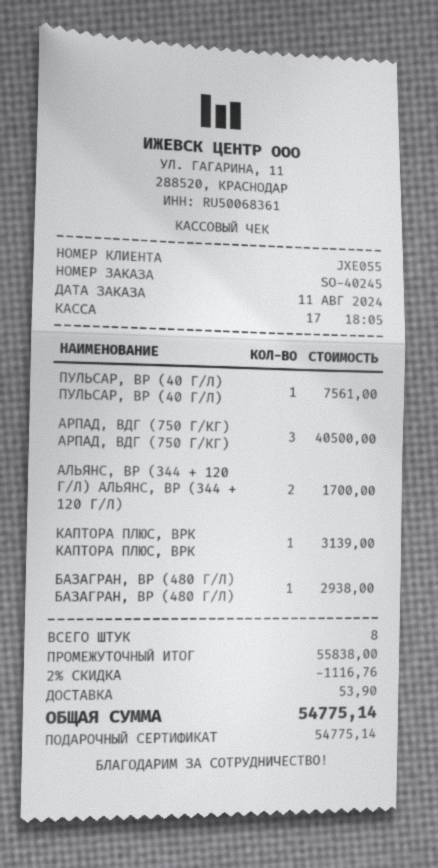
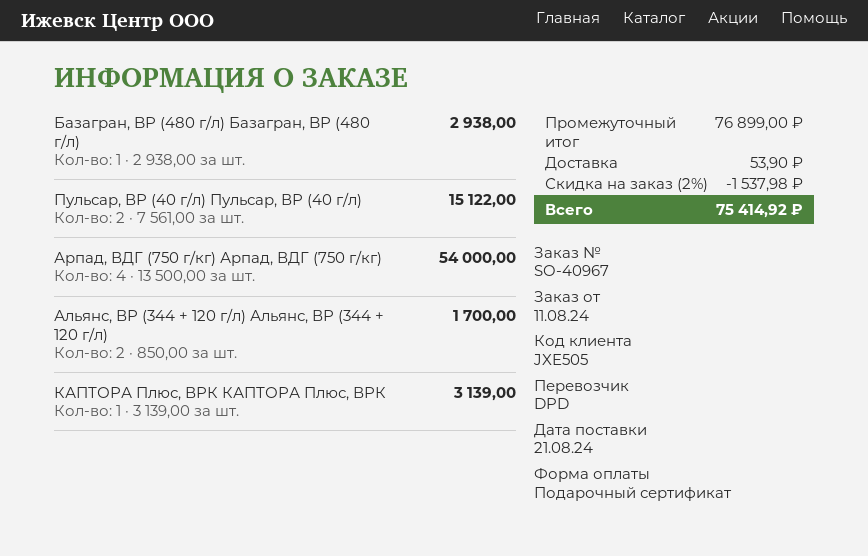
order number: SO-40245 -> SO-40967
customer number: JXE055 -> JXE505
ПУЛЬСАР, ВР (40 Г/Л) ПУЛЬСАР, ВР (40 Г/Л): 1 for 7561.00 -> 2 for 15122.00
АРПАД, ВДГ (750 Г/КГ) АРПАД, ВДГ (750 Г/КГ): 3 for 40500.00 -> 4 for 54000.00
subtotal: 55838.00 -> 76899.00
discount: 2% = 1116.76 -> 2% = 1537.98
total: 54775.14 -> 75414.92

